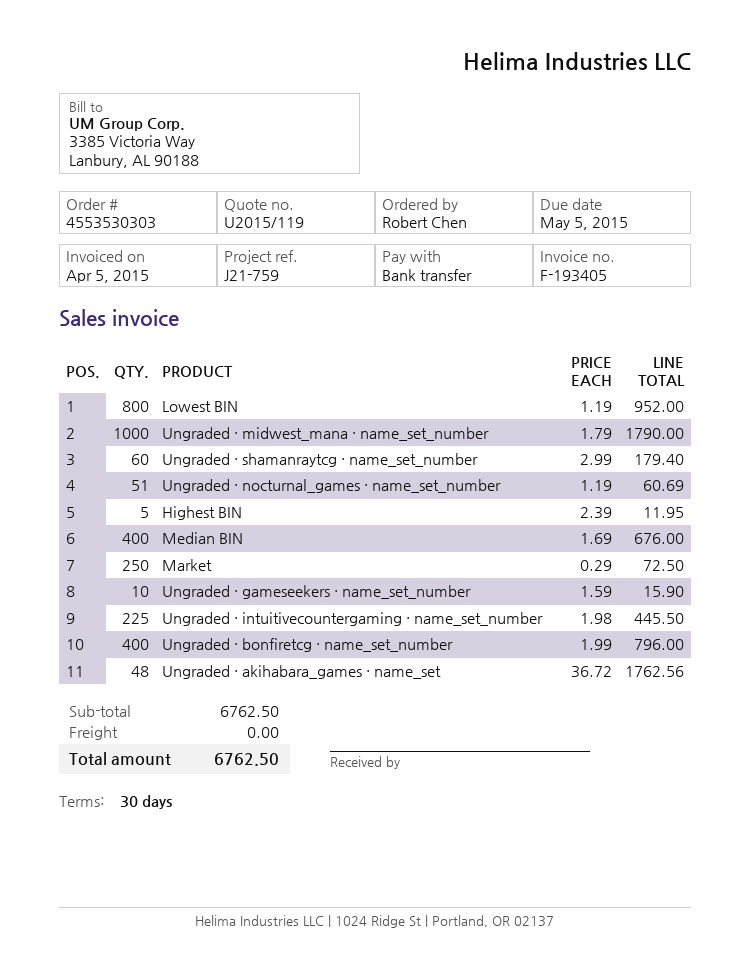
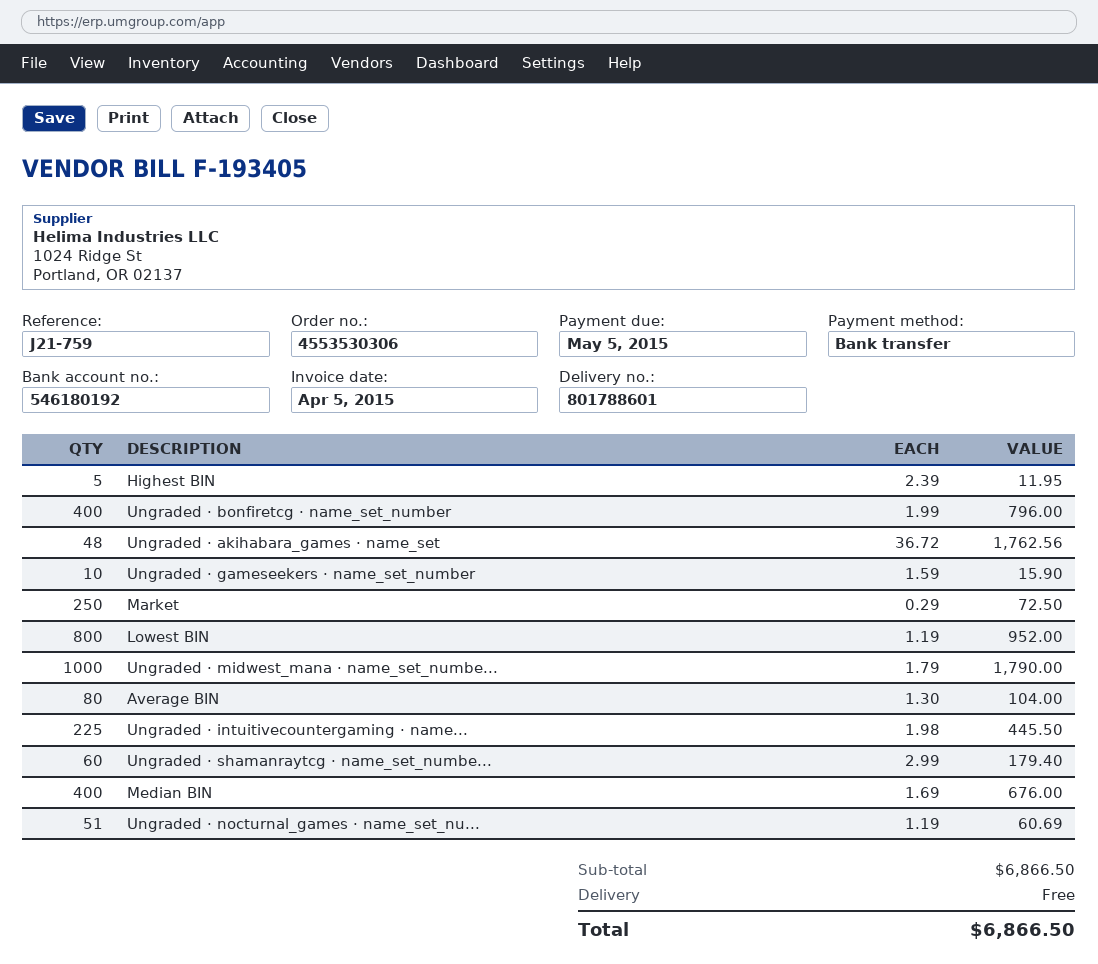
order number: 4553530303 -> 4553530306
Average BIN: none -> 80 x 1.30 = 104.00
subtotal: 6762.50 -> 6866.50
total: 6762.50 -> 6866.50

